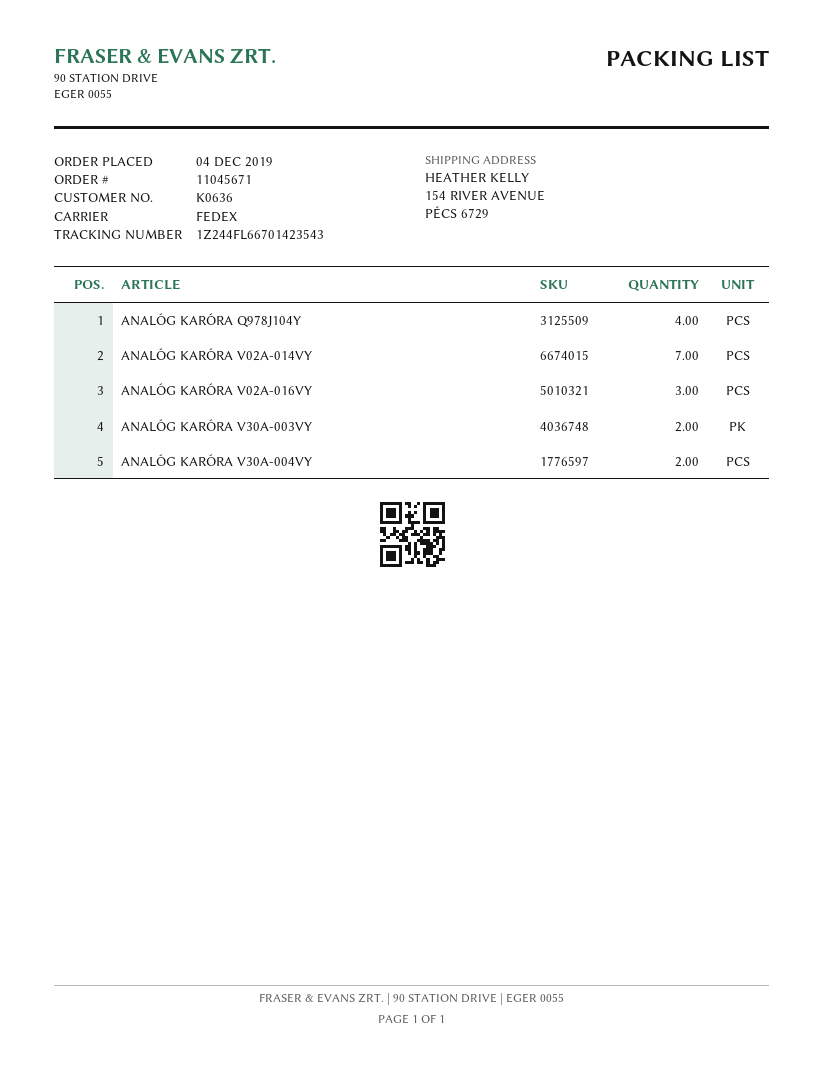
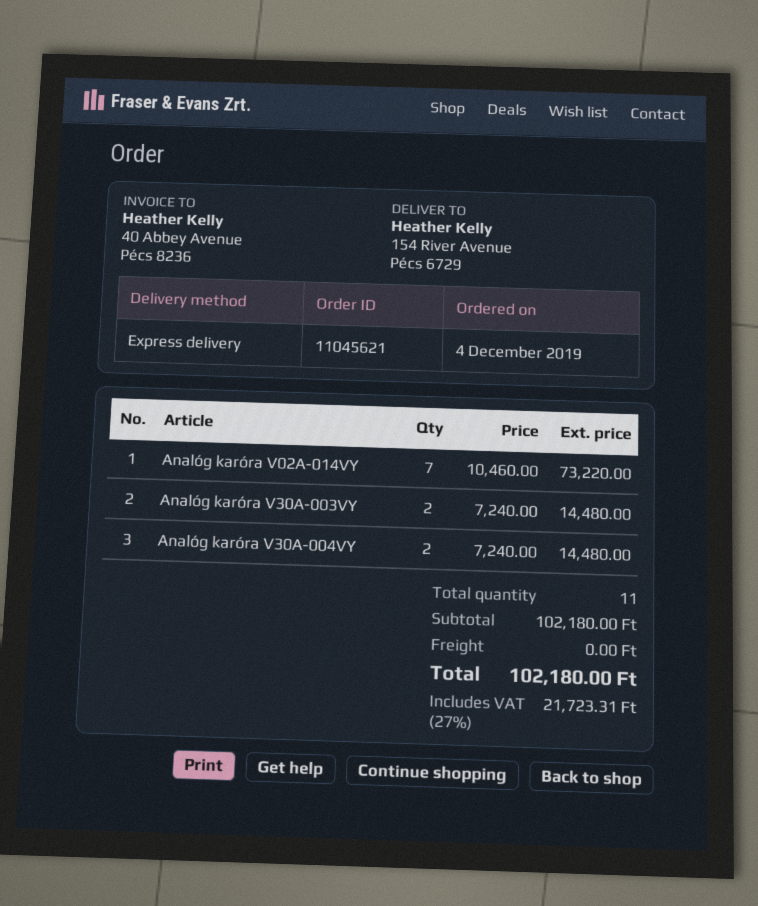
order number: 11045671 -> 11045621
shipping method: FedEx -> express
ANALÓG KARÓRA Q978J104Y: 4 -> none
ANALÓG KARÓRA V02A-016VY: 3 -> none

